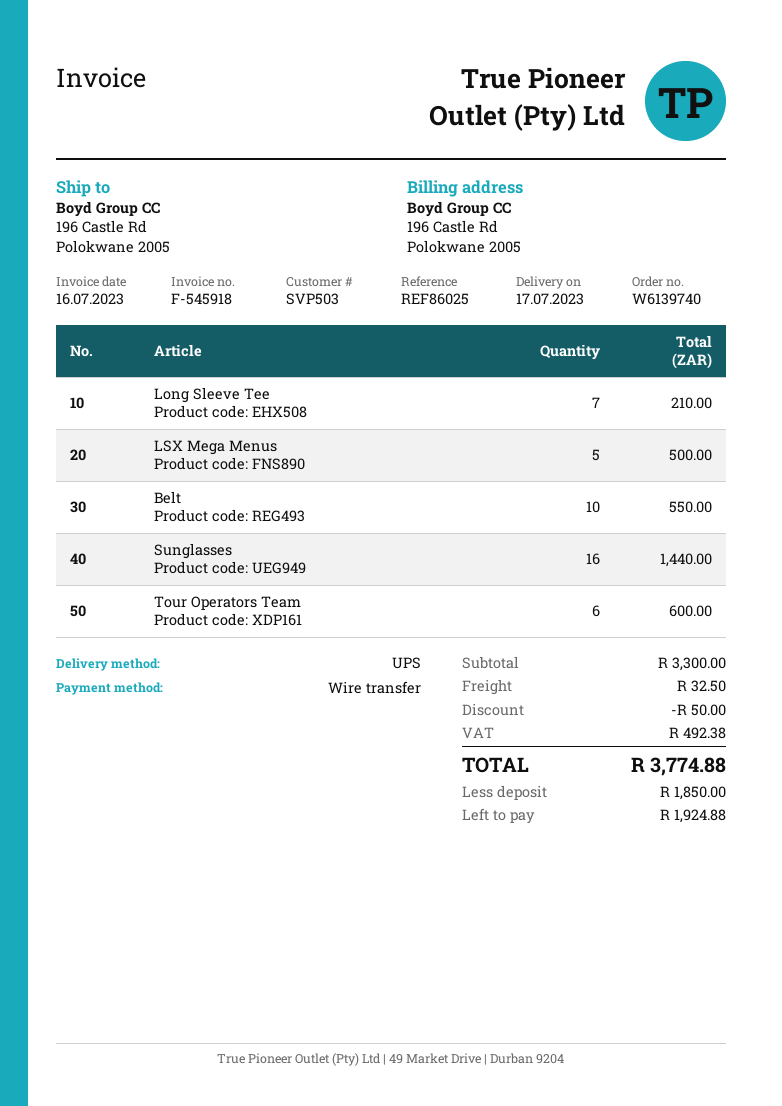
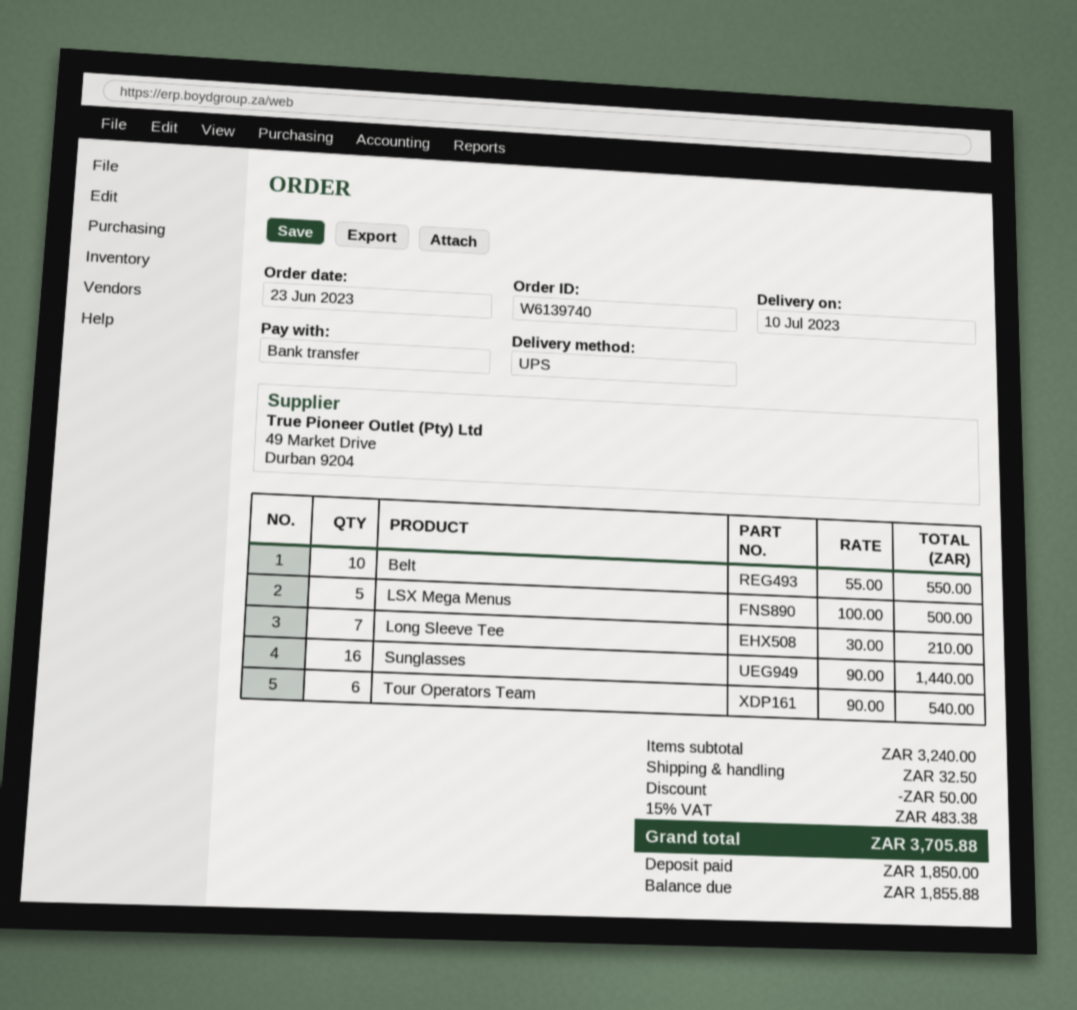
delivery date: 2023-07-17 -> 2023-07-10
Tour Operators Team: 6 for 600.00 -> 6 for 540.00
subtotal: 3300.00 -> 3240.00
tax: 492.38 -> 483.38
total: 3774.88 -> 3705.88
balance: 1924.88 -> 1855.88

